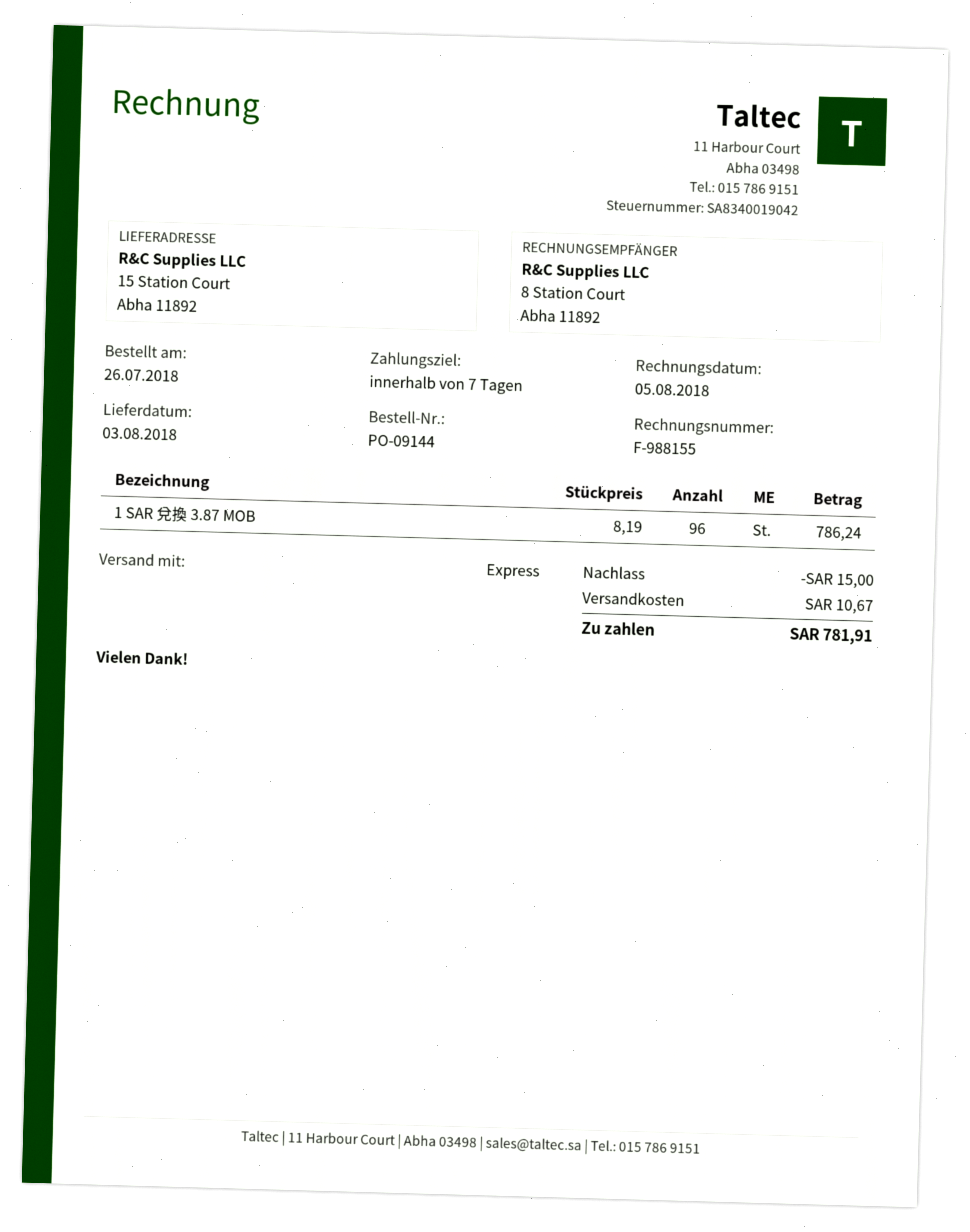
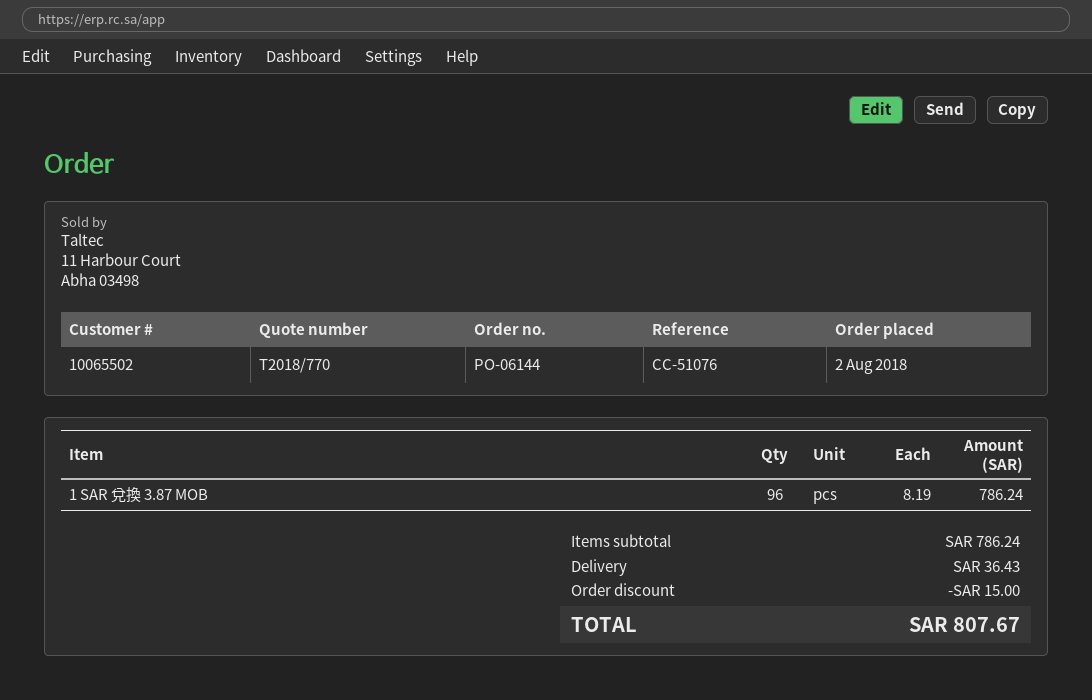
order number: PO-09144 -> PO-06144
order date: 2018-07-26 -> 2018-08-02
shipping: 10.67 -> 36.43
total: 781.91 -> 807.67

